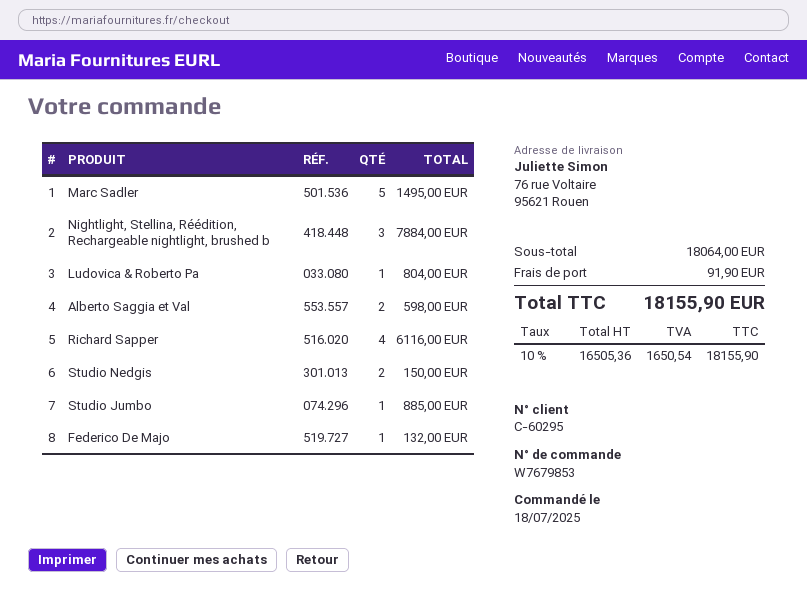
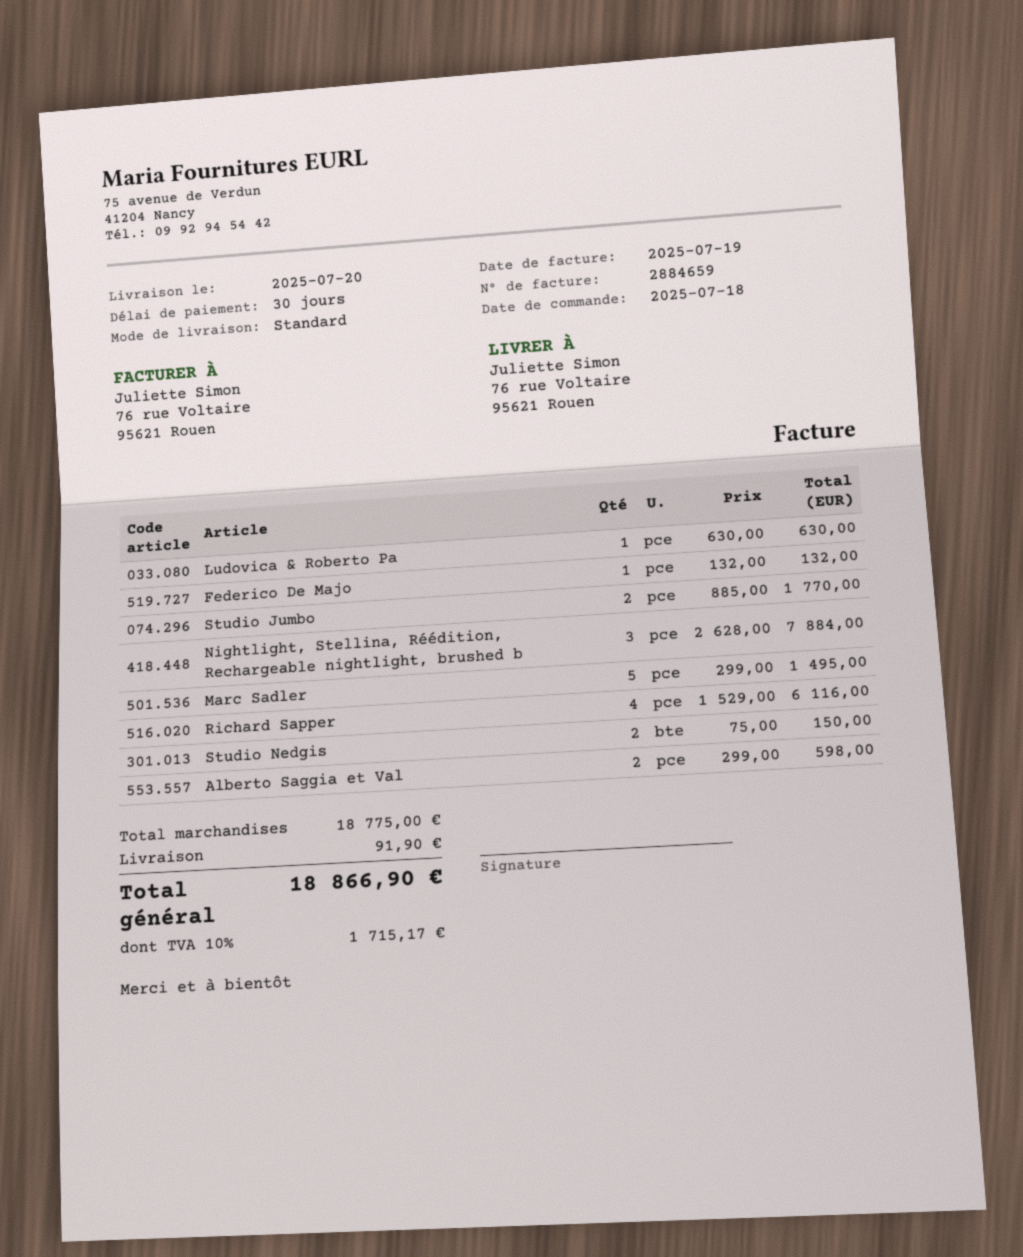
Ludovica & Roberto Pa: 1 for 804.00 -> 1 for 630.00
Studio Jumbo: 1 for 885.00 -> 2 for 1770.00
subtotal: 18064.00 -> 18775.00
tax: 10% = 1650.54 -> 10% = 1715.17
total: 18155.90 -> 18866.90

